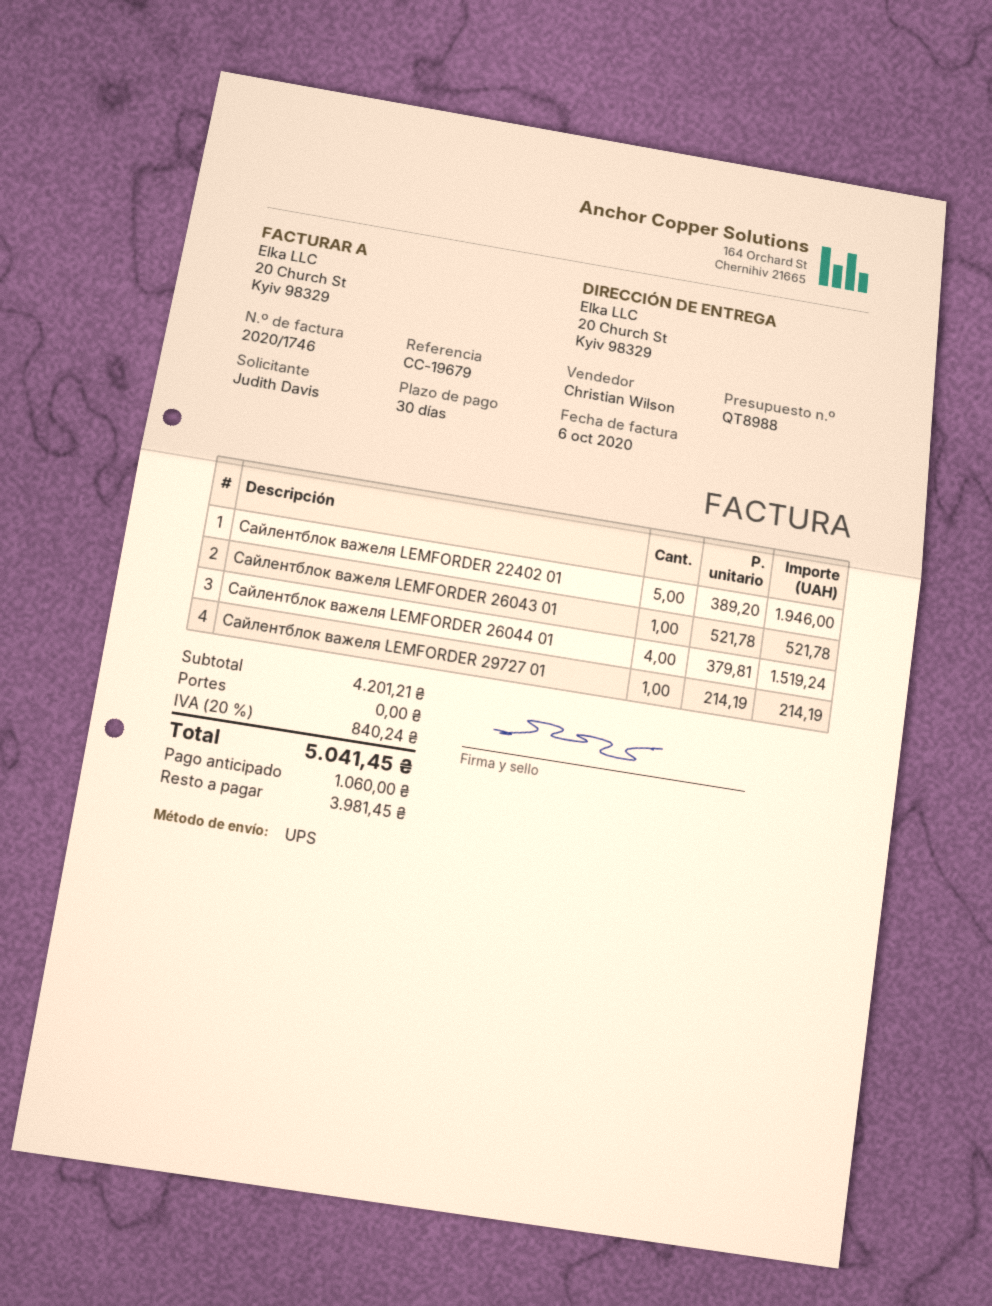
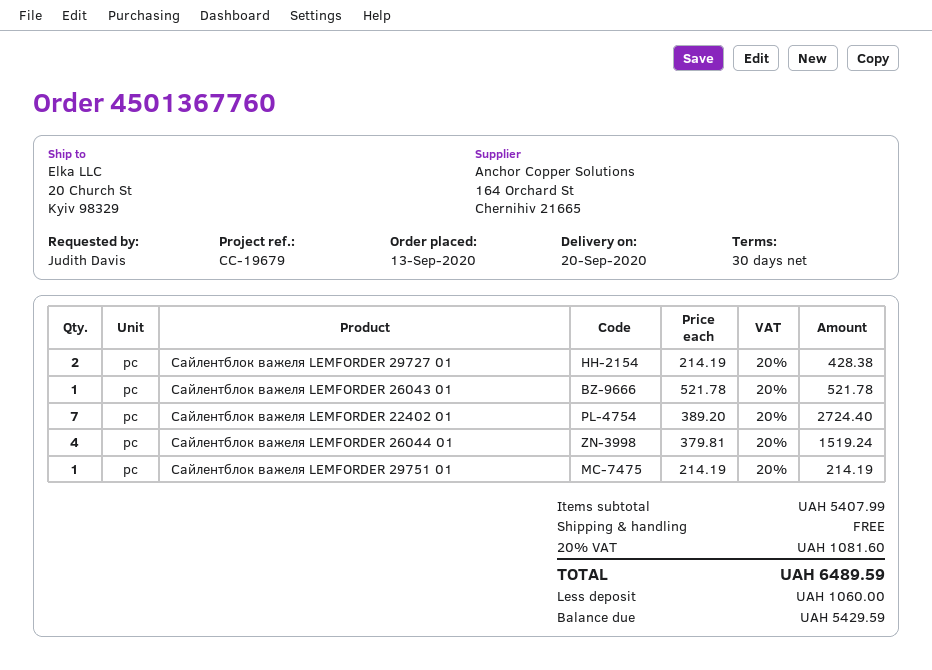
Сайлентблок важеля LEMFORDER 22402 01: 5 x 389.20 = 1946.00 -> 7 x 389.20 = 2724.40
Сайлентблок важеля LEMFORDER 29727 01: 1 x 214.19 = 214.19 -> 2 x 214.19 = 428.38
Сайлентблок важеля LEMFORDER 29751 01: none -> 1 x 214.19 = 214.19
subtotal: 4201.21 -> 5407.99
tax: 20% = 840.24 -> 20% = 1081.60
total: 5041.45 -> 6489.59
balance: 3981.45 -> 5429.59

